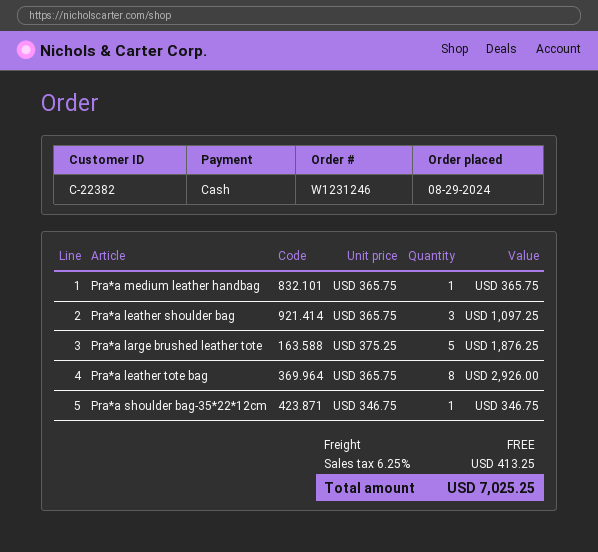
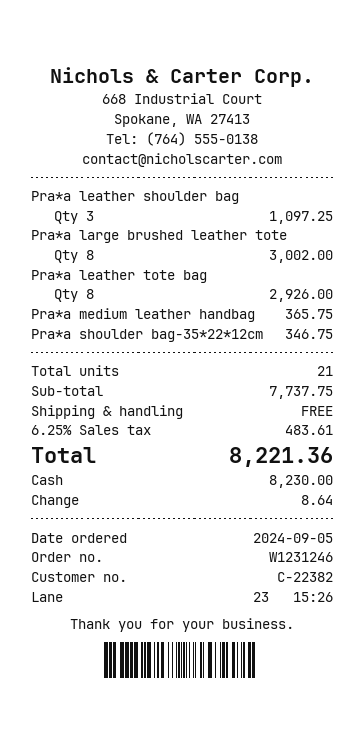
order date: 2024-08-29 -> 2024-09-05
Pra*a large brushed leather tote: 5 for 1876.25 -> 8 for 3002.00
tax: 6.25% = 413.25 -> 6.25% = 483.61
total: 7025.25 -> 8221.36

